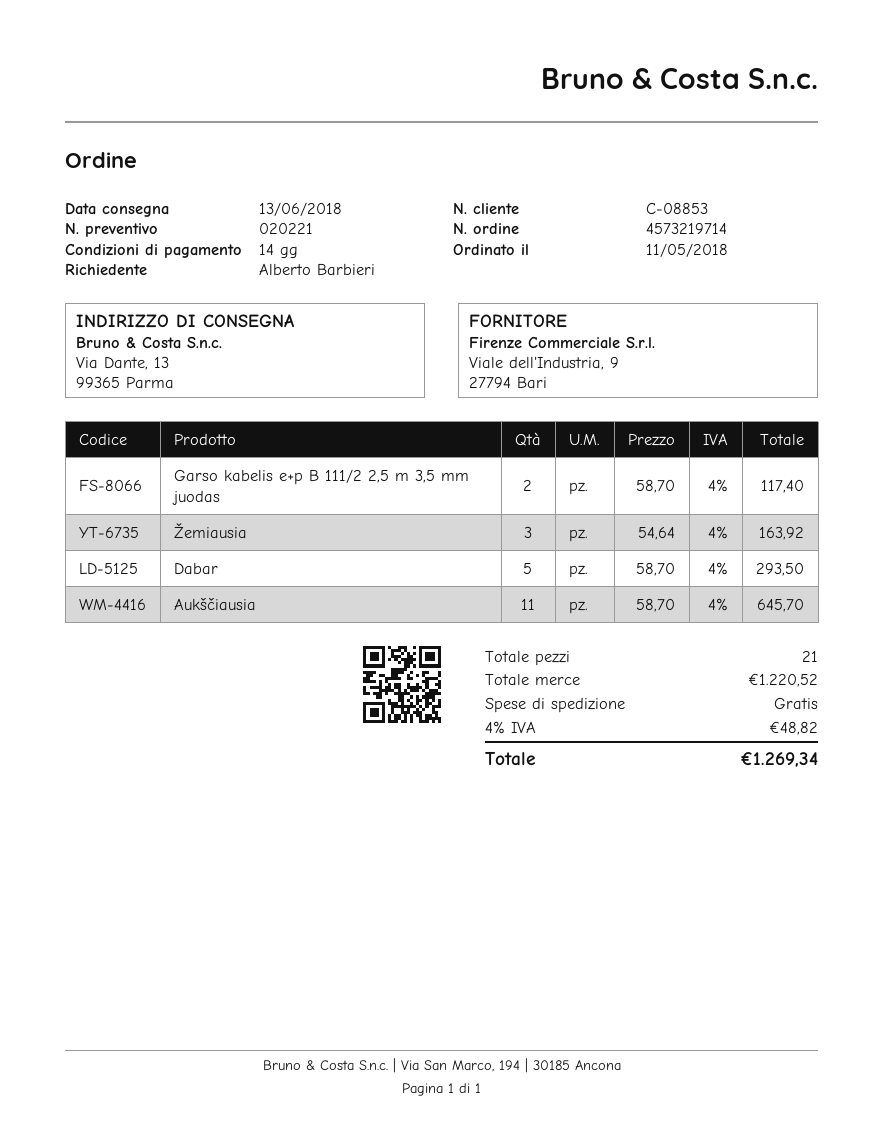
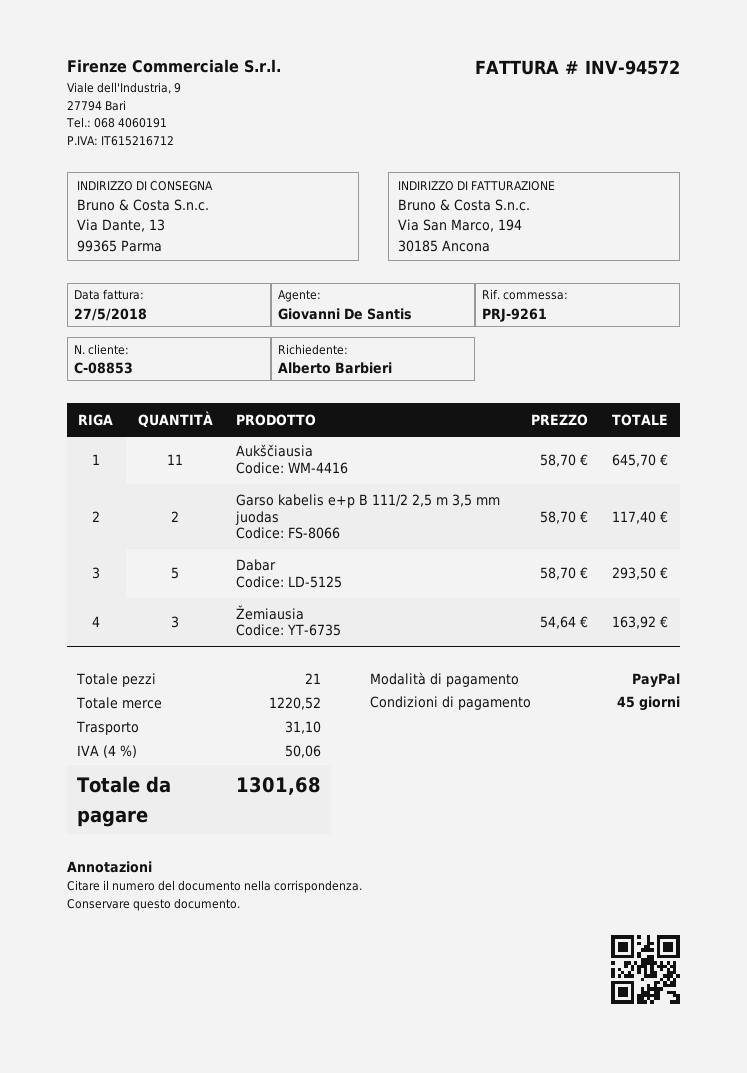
payment terms: 14 days -> 45 days
shipping: 0.00 -> 31.10
tax: 4% = 48.82 -> 4% = 50.06
total: 1269.34 -> 1301.68

